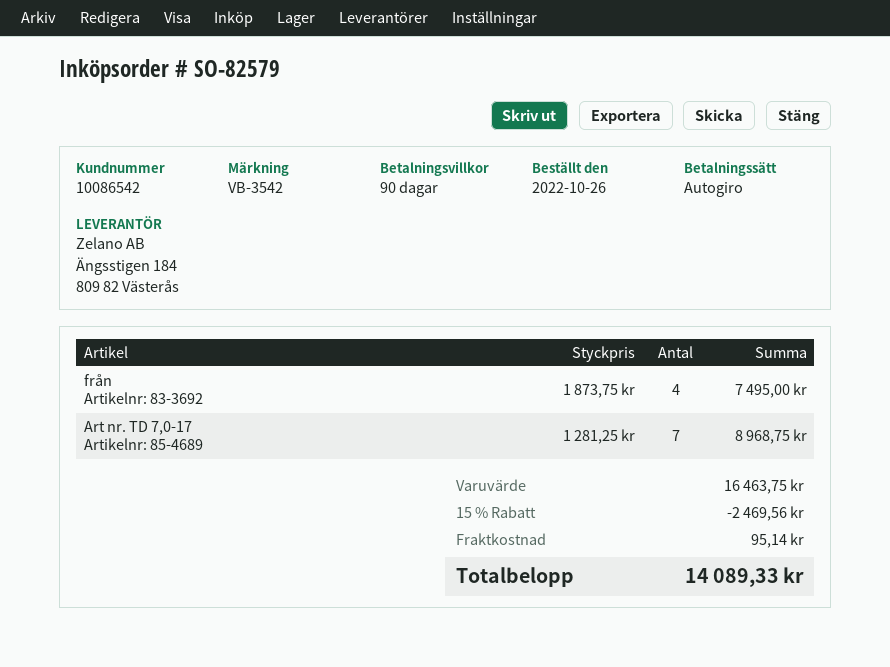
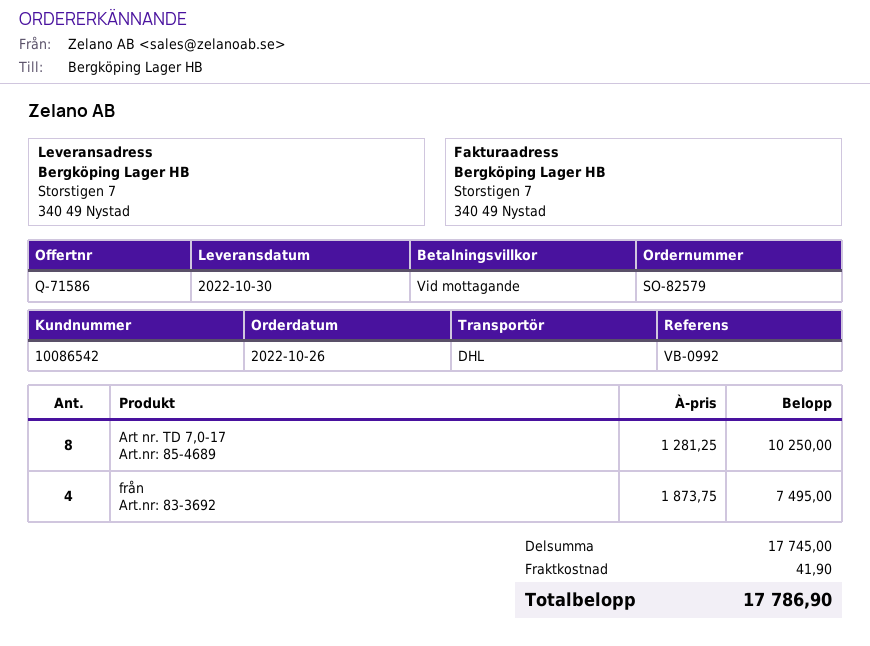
payment terms: 90 days -> on receipt
reference: VB-3542 -> VB-0992
Art nr. TD 7,0-17: 7 x 1281.25 = 8968.75 -> 8 x 1281.25 = 10250.00
subtotal: 16463.75 -> 17745.00
discount: 15% = 2469.56 -> none
shipping: 95.14 -> 41.90
total: 14089.33 -> 17786.90

